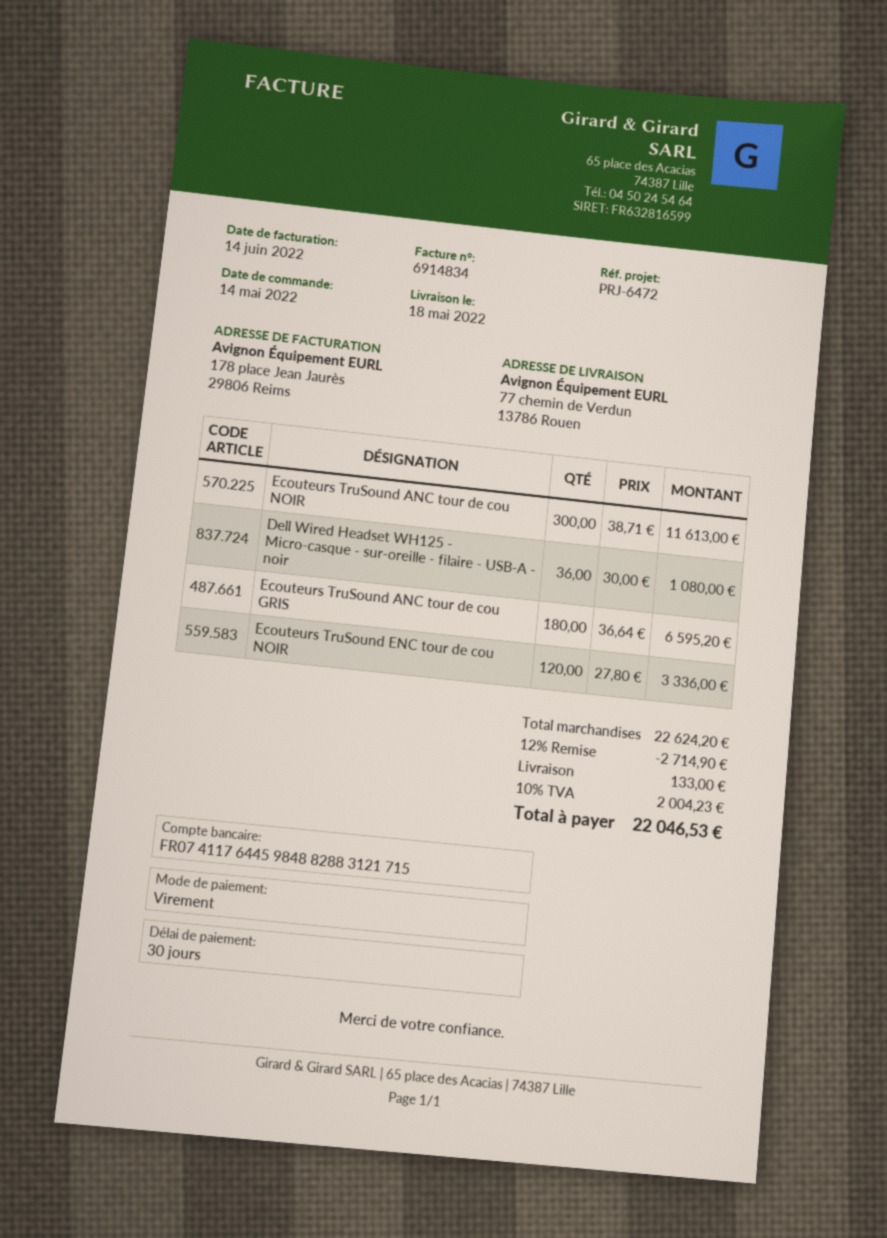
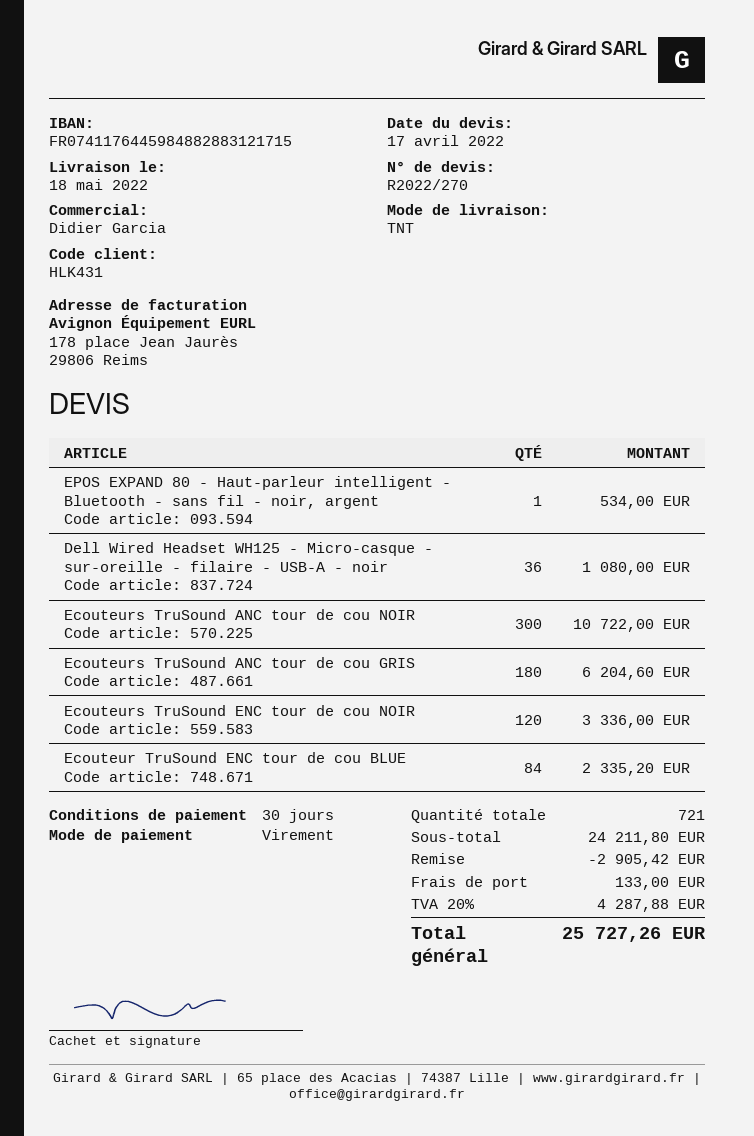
Ecouteurs TruSound ANC tour de cou NOIR: 300 for 11613.00 -> 300 for 10722.00
Ecouteurs TruSound ANC tour de cou GRIS: 180 for 6595.20 -> 180 for 6204.60
EPOS EXPAND 80 - Haut-parleur intelligent - Bluetooth - sans fil - noir, argent: none -> 1 for 534.00
Ecouteur TruSound ENC tour de cou BLUE: none -> 84 for 2335.20
subtotal: 22624.20 -> 24211.80
discount: 2714.90 -> 2905.42
tax: 10% = 2004.23 -> 20% = 4287.88
total: 22046.53 -> 25727.26

